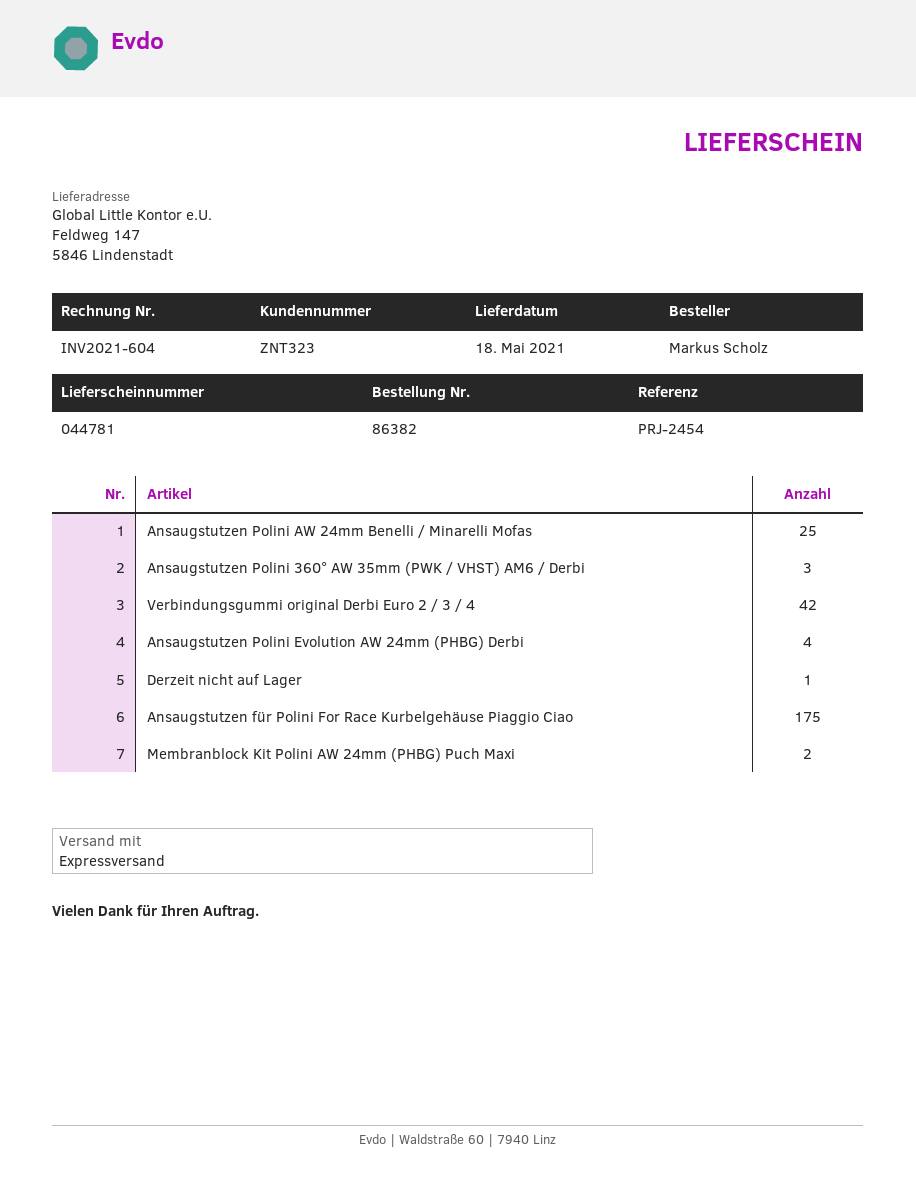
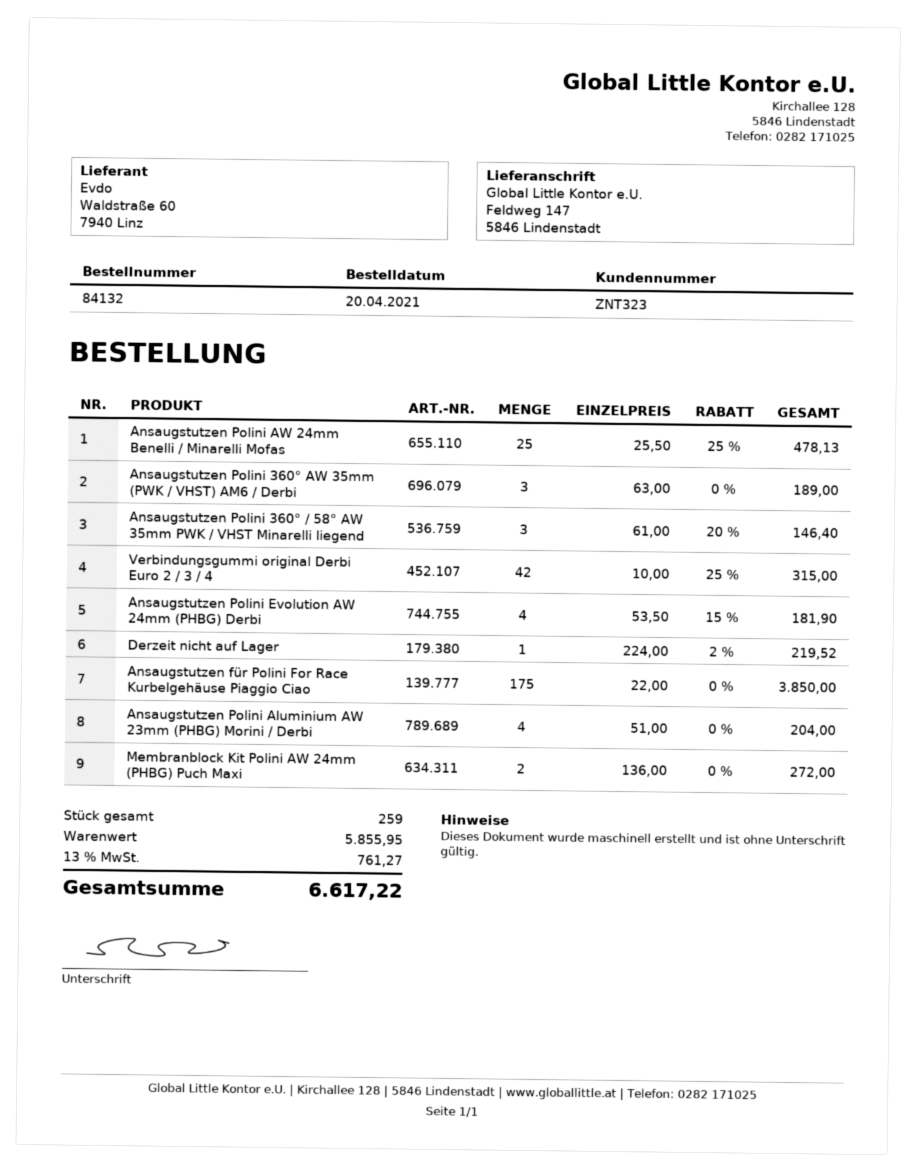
order number: 86382 -> 84132
Ansaugstutzen Polini 360° / 58° AW 35mm PWK / VHST Minarelli liegend: none -> 3
Ansaugstutzen Polini Aluminium AW 23mm (PHBG) Morini / Derbi: none -> 4

